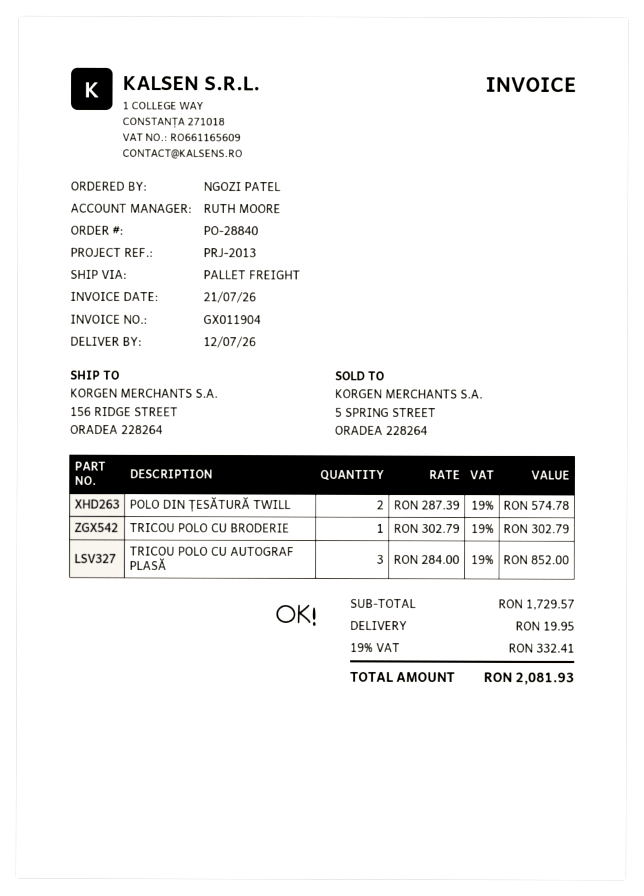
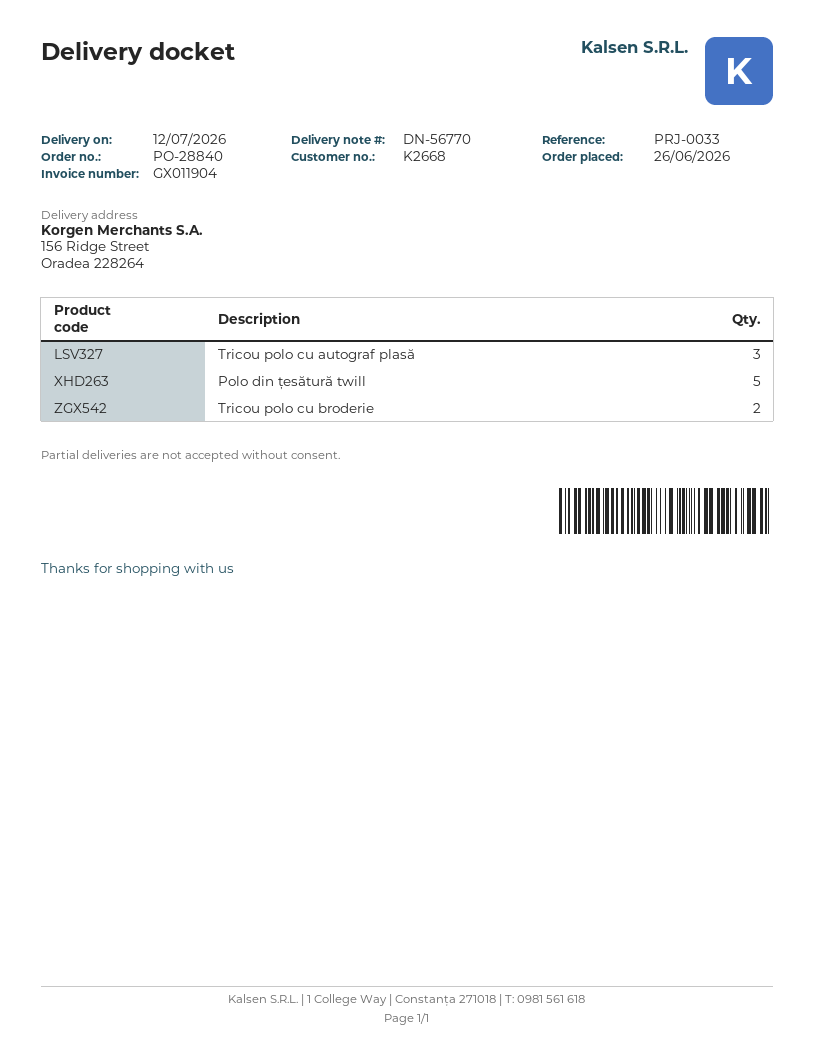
reference: PRJ-2013 -> PRJ-0033
POLO DIN ȚESĂTURĂ TWILL: 2 -> 5
TRICOU POLO CU BRODERIE: 1 -> 2

